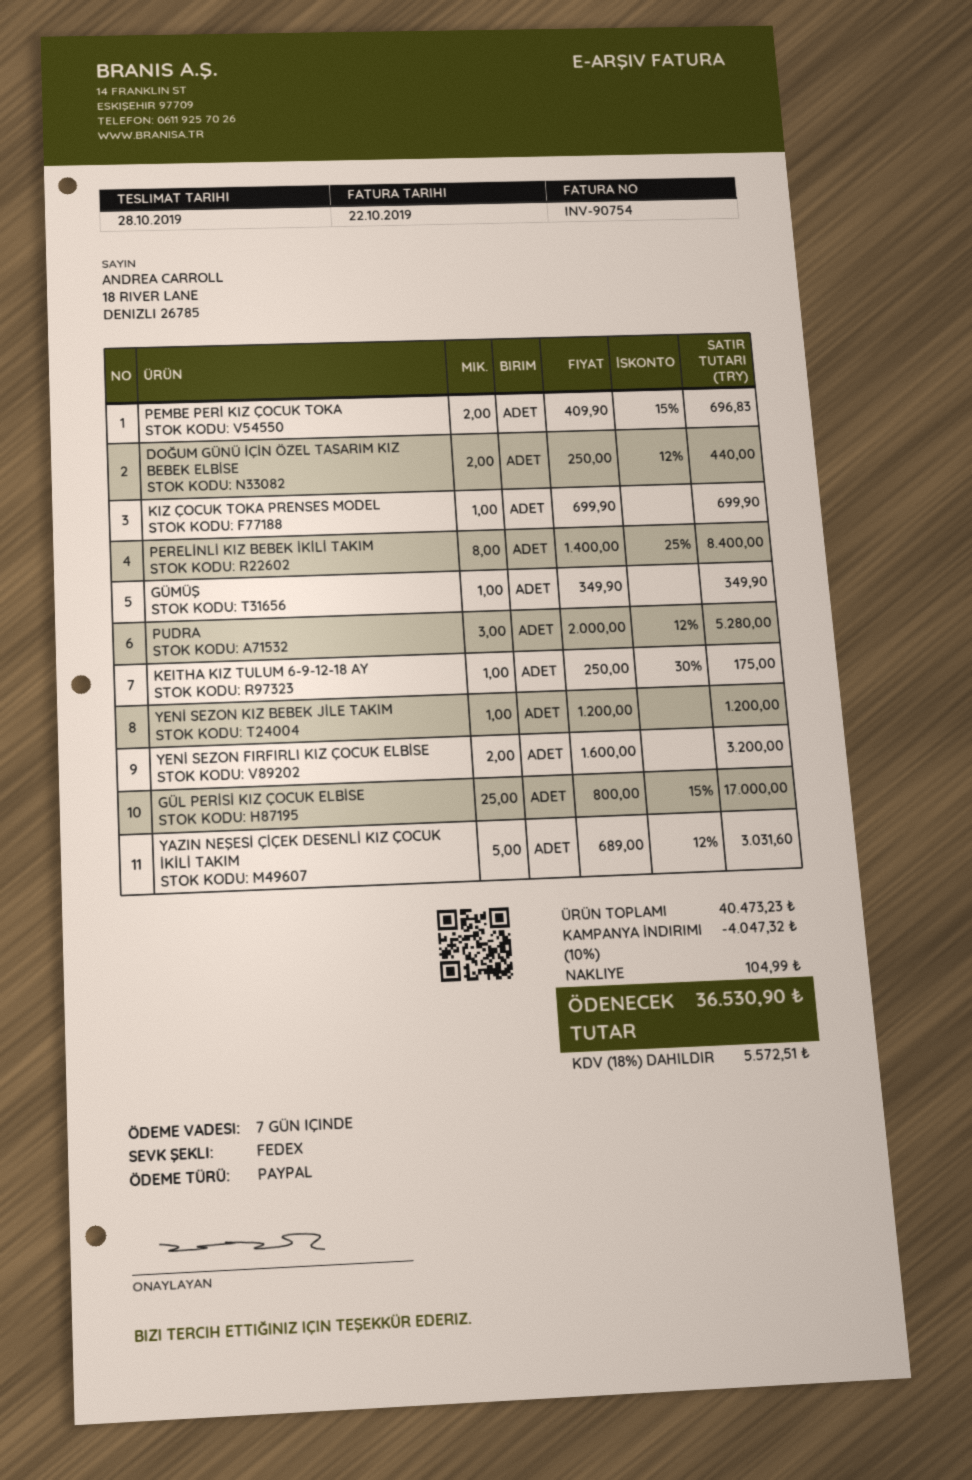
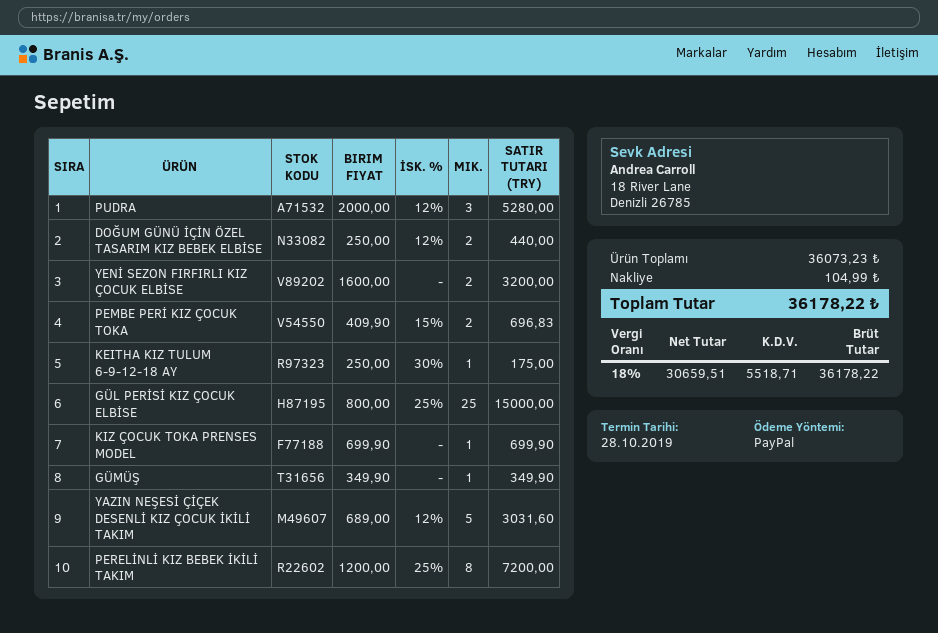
PERELİNLİ KIZ BEBEK İKİLİ TAKIM: 8 x 1400.00 - 25% = 8400.00 -> 8 x 1200.00 - 25% = 7200.00
YENİ SEZON KIZ BEBEK JİLE TAKIM: 1 x 1200.00 = 1200.00 -> none
GÜL PERİSİ KIZ ÇOCUK ELBİSE: 25 x 800.00 - 15% = 17000.00 -> 25 x 800.00 - 25% = 15000.00
subtotal: 40473.23 -> 36073.23
discount: 10% = 4047.32 -> none
tax: 18% = 5572.51 -> 18% = 5518.71
total: 36530.90 -> 36178.22

